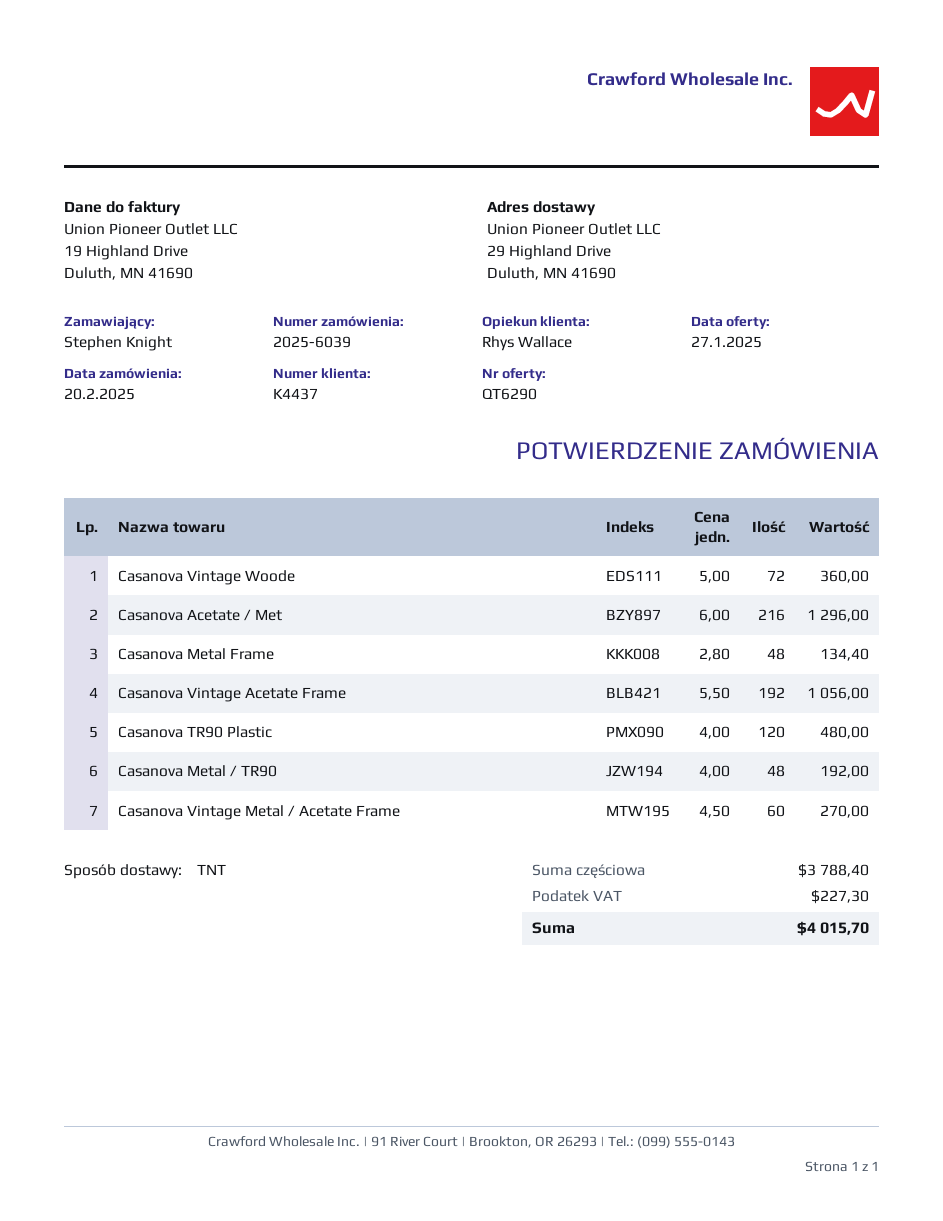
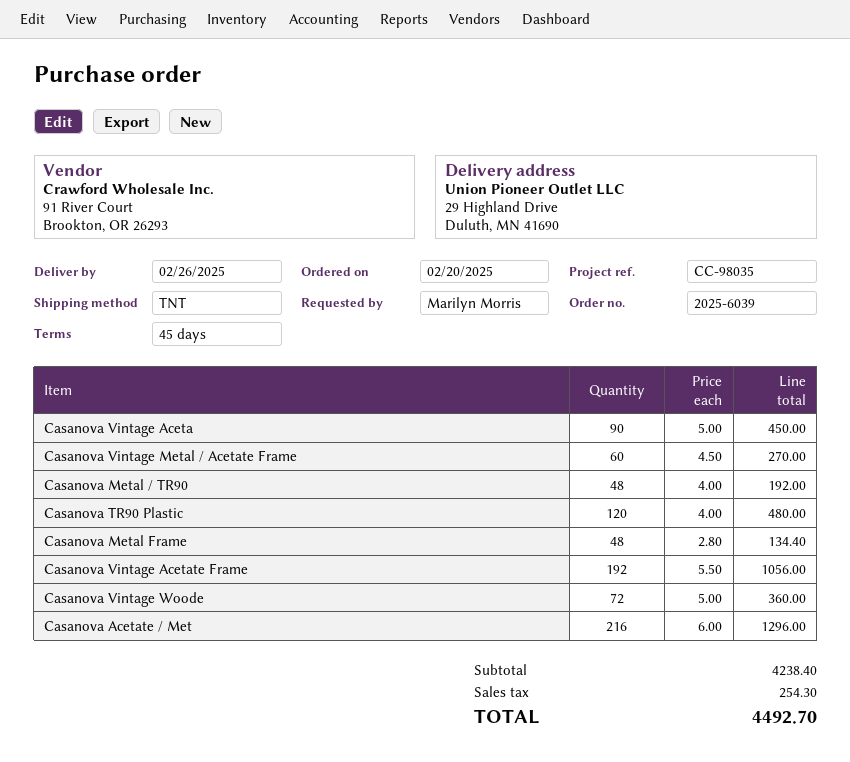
ordered by: Stephen Knight -> Marilyn Morris
Casanova Vintage Aceta: none -> 90 x 5.00 = 450.00
subtotal: 3788.40 -> 4238.40
tax: 227.30 -> 254.30
total: 4015.70 -> 4492.70

